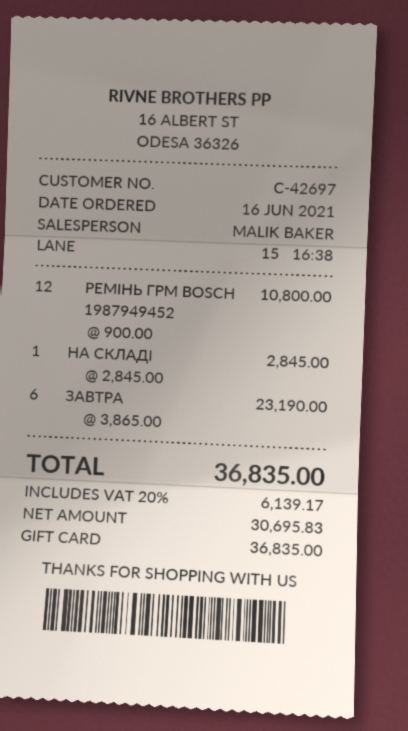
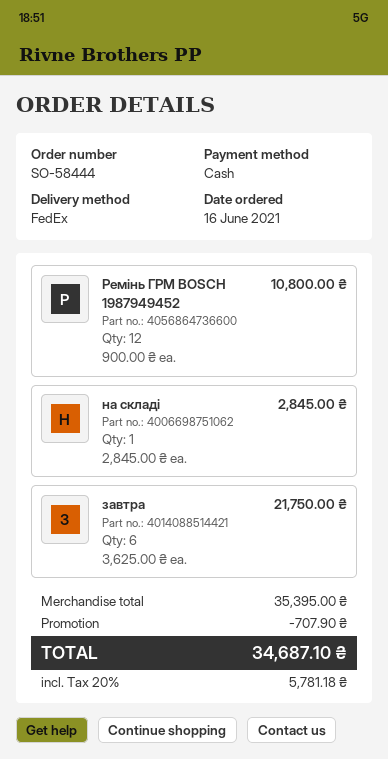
payment method: gift card -> cash
ЗАВТРА: 6 x 3865.00 = 23190.00 -> 6 x 3625.00 = 21750.00
discount: none -> 707.90
tax: 20% = 6139.17 -> 20% = 5781.18
total: 36835.00 -> 34687.10

